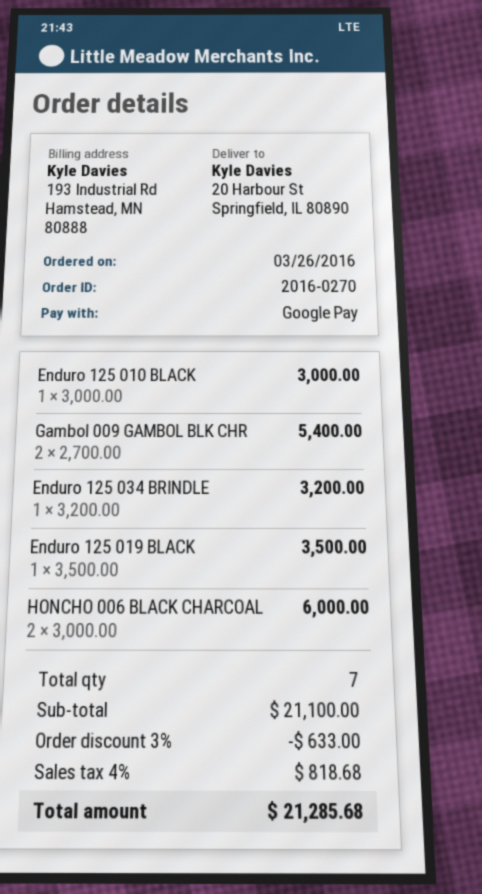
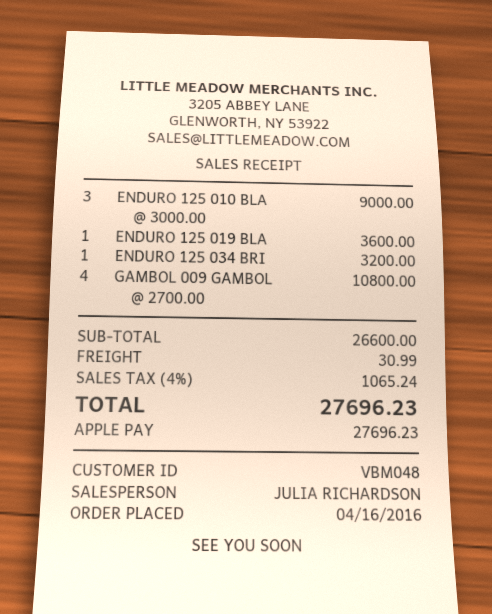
order date: 2016-03-26 -> 2016-04-16
payment method: Google Pay -> Apple Pay
Enduro 125 010 BLACK: 1 x 3000.00 = 3000.00 -> 3 x 3000.00 = 9000.00
Gambol 009 GAMBOL BLK CHR: 2 x 2700.00 = 5400.00 -> 4 x 2700.00 = 10800.00
Enduro 125 019 BLACK: 1 x 3500.00 = 3500.00 -> 1 x 3600.00 = 3600.00
HONCHO 006 BLACK CHARCOAL: 2 x 3000.00 = 6000.00 -> none
subtotal: 21100.00 -> 26600.00
discount: 3% = 633.00 -> none
shipping: none -> 30.99
tax: 4% = 818.68 -> 4% = 1065.24
total: 21285.68 -> 27696.23

